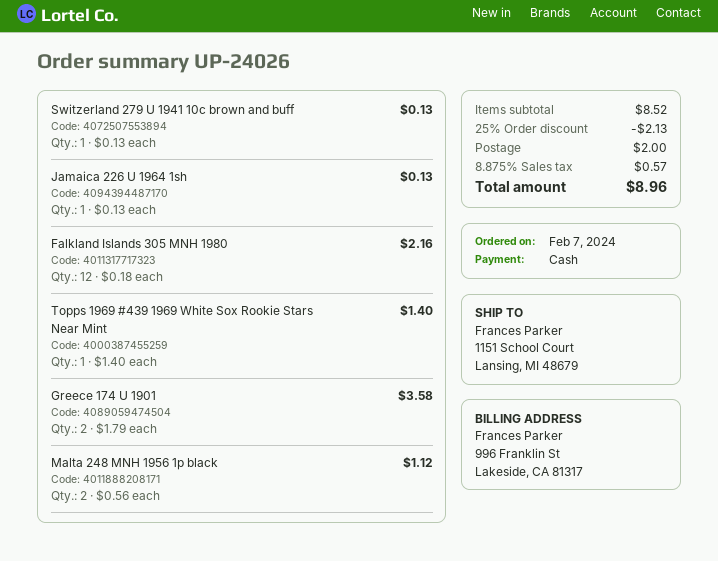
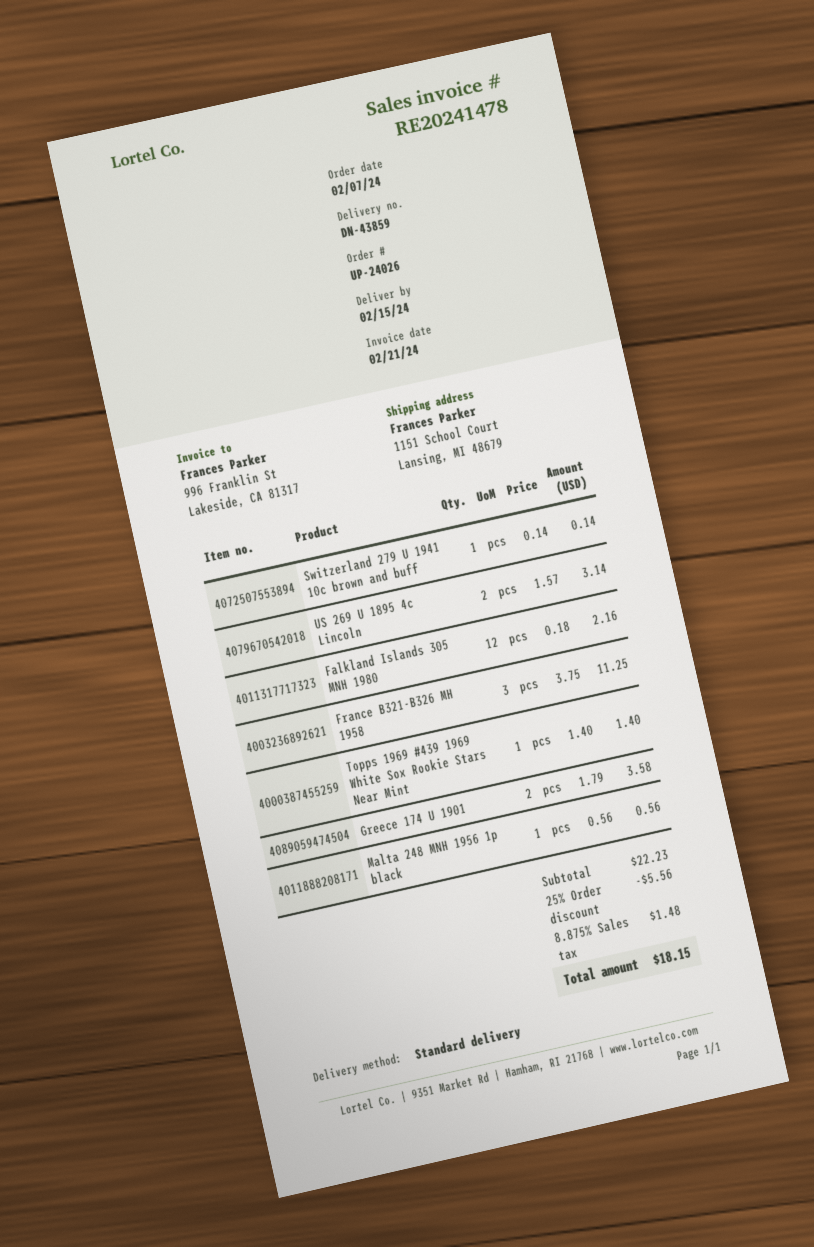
Switzerland 279 U 1941 10c brown and buff: 1 x 0.13 = 0.13 -> 1 x 0.14 = 0.14
Jamaica 226 U 1964 1sh: 1 x 0.13 = 0.13 -> none
Malta 248 MNH 1956 1p black: 2 x 0.56 = 1.12 -> 1 x 0.56 = 0.56
US 269 U 1895 4c Lincoln: none -> 2 x 1.57 = 3.14
France B321-B326 MH 1958: none -> 3 x 3.75 = 11.25
subtotal: 8.52 -> 22.23
discount: 25% = 2.13 -> 25% = 5.56
shipping: 2.00 -> none
tax: 8.875% = 0.57 -> 8.875% = 1.48
total: 8.96 -> 18.15

